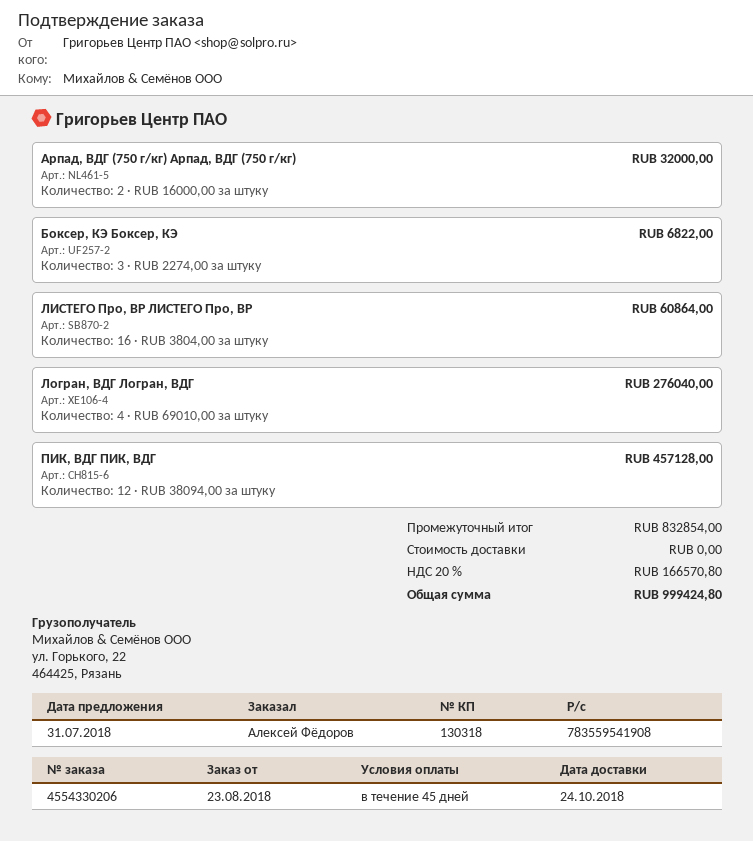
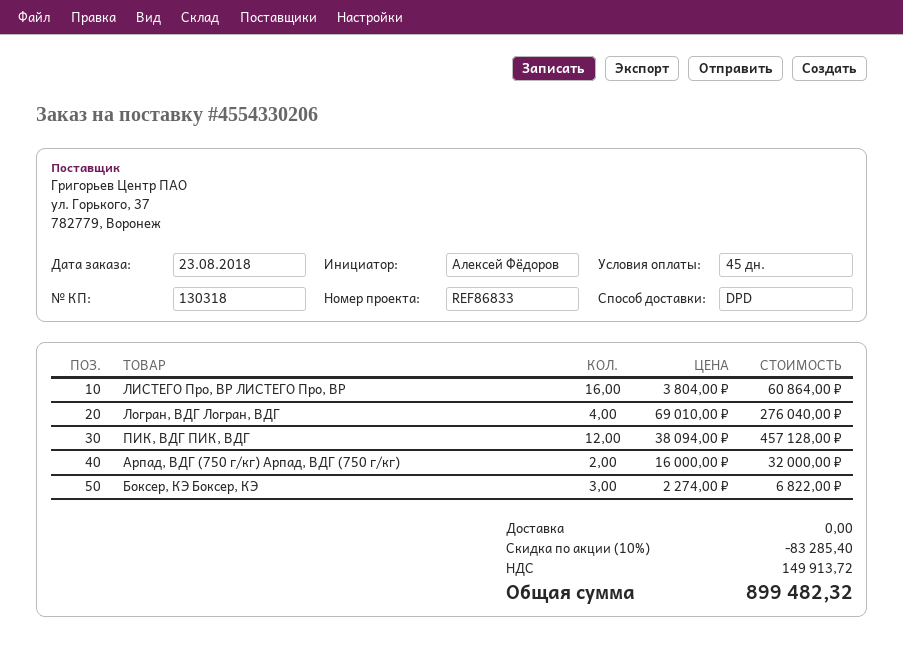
discount: none -> 10% = 83285.40
tax: 166570.80 -> 149913.72
total: 999424.80 -> 899482.32

